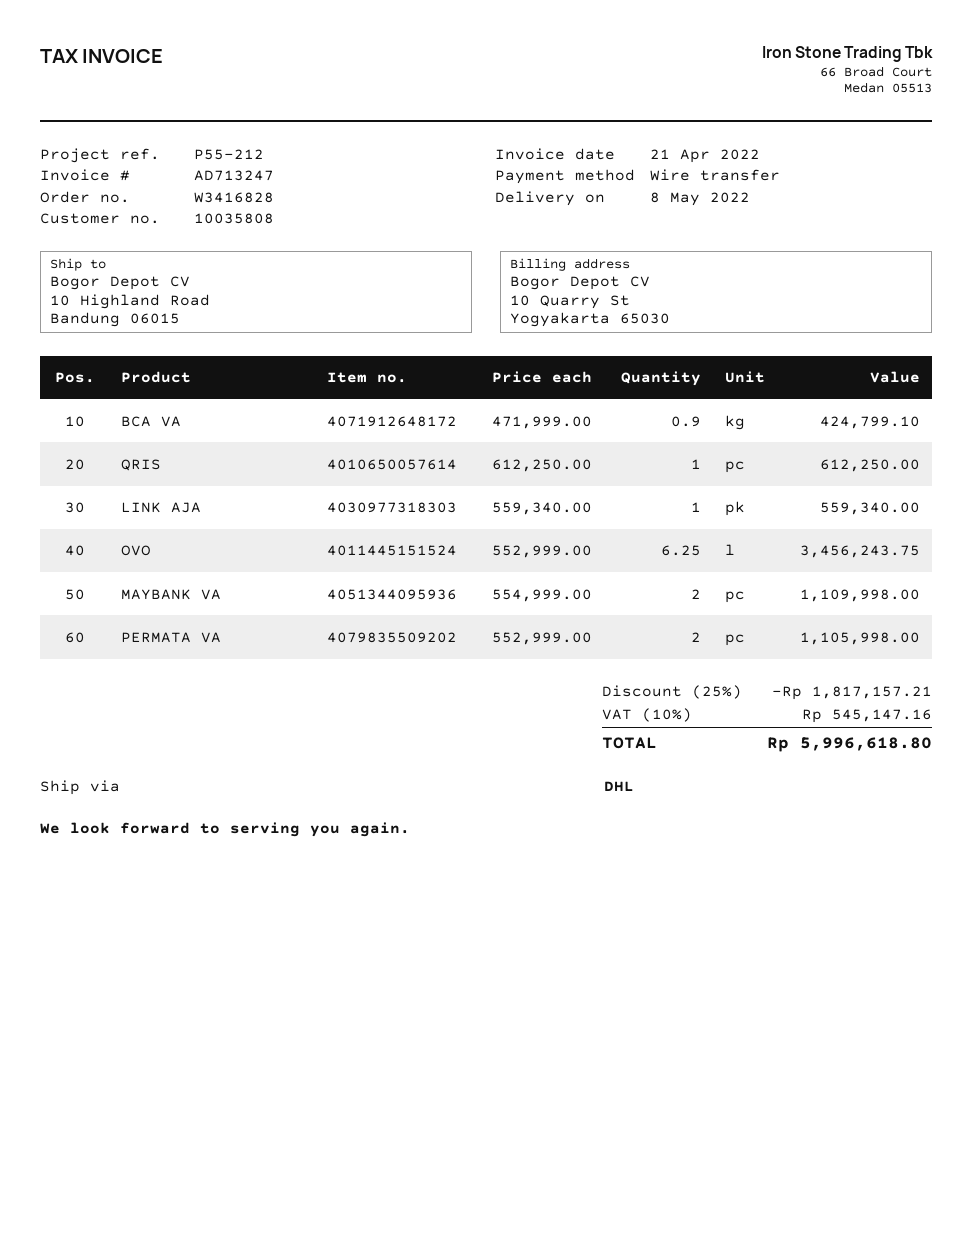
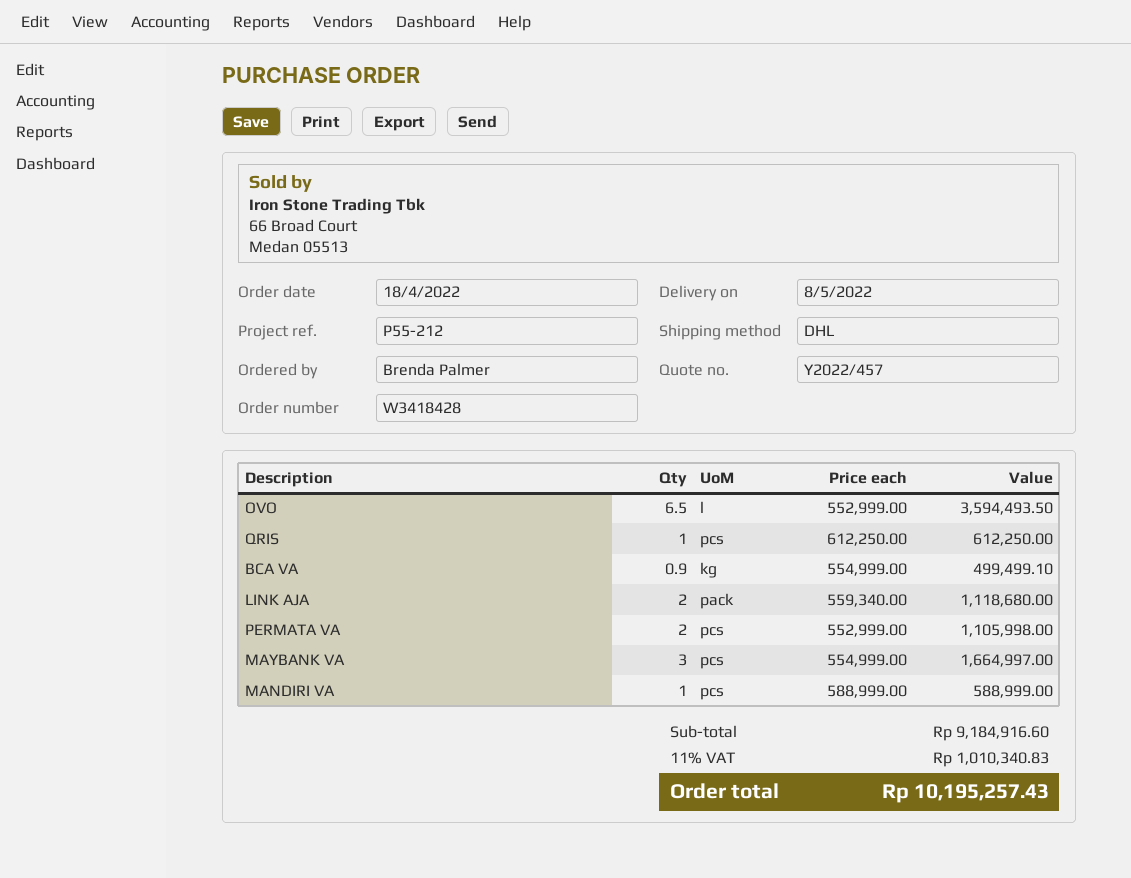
order number: W3416828 -> W3418428
BCA VA: 0.9 x 471999.00 = 424799.10 -> 0.9 x 554999.00 = 499499.10
LINK AJA: 1 x 559340.00 = 559340.00 -> 2 x 559340.00 = 1118680.00
OVO: 6.25 x 552999.00 = 3456243.75 -> 6.5 x 552999.00 = 3594493.50
MAYBANK VA: 2 x 554999.00 = 1109998.00 -> 3 x 554999.00 = 1664997.00
MANDIRI VA: none -> 1 x 588999.00 = 588999.00
discount: 25% = 1817157.21 -> none
tax: 10% = 545147.16 -> 11% = 1010340.83
total: 5996618.80 -> 10195257.43

